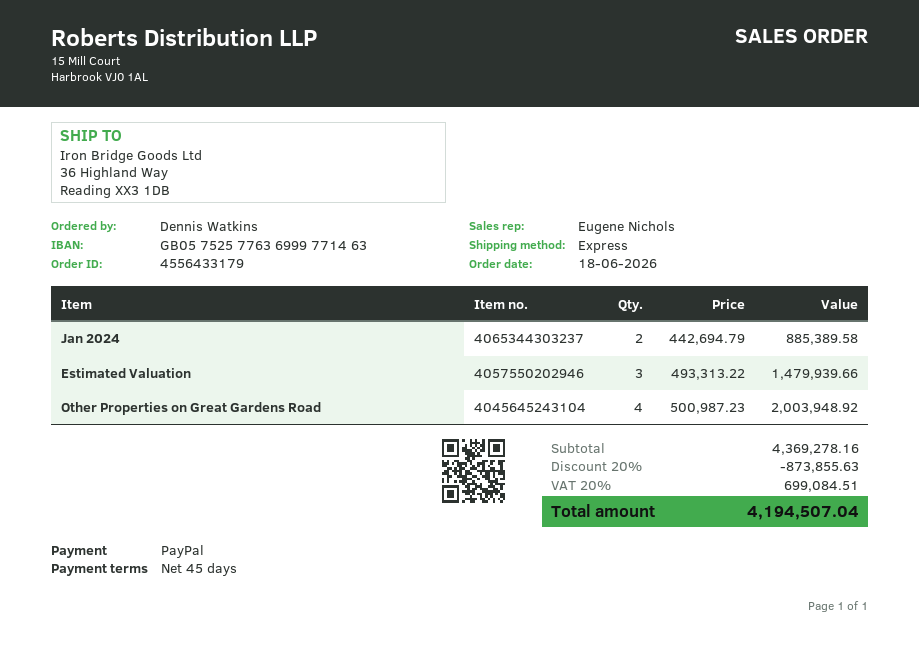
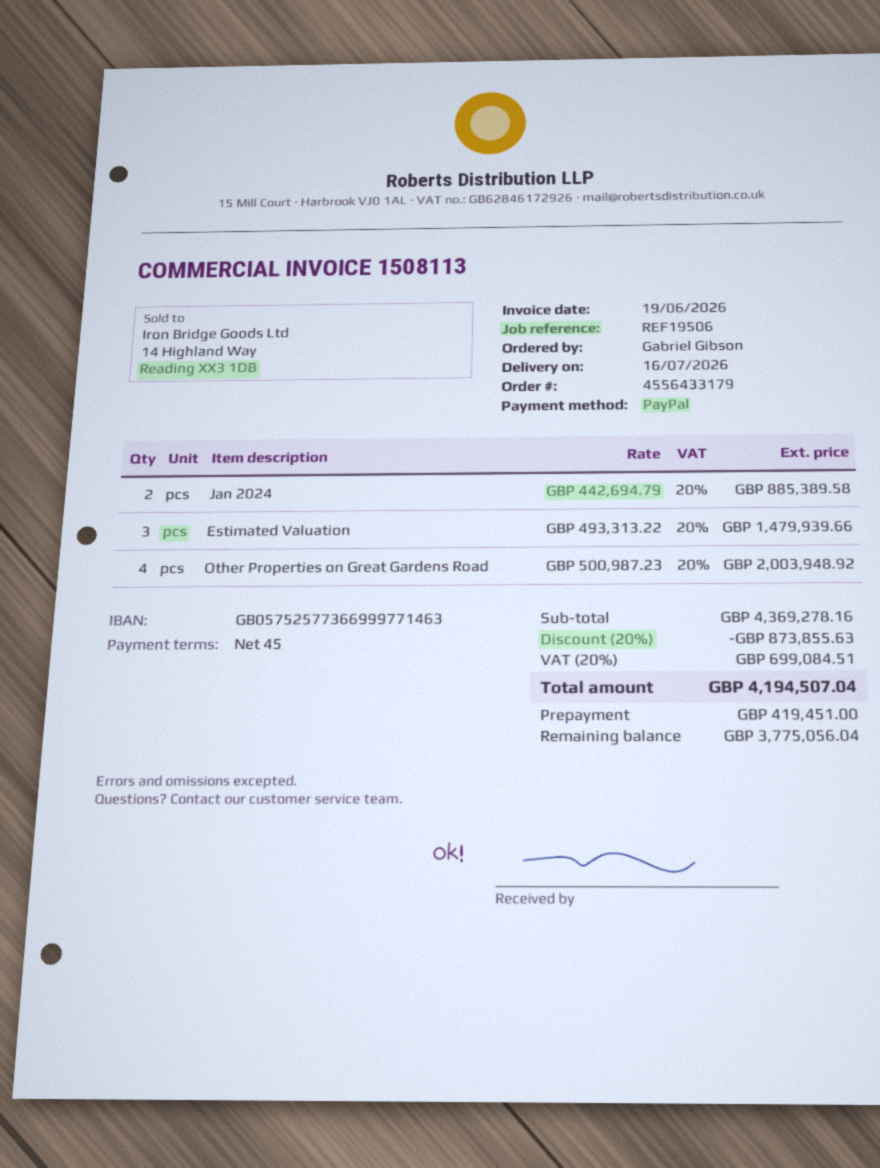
ordered by: Dennis Watkins -> Gabriel Gibson
bank account: GB05752577636999771463 -> GB05752577366999771463

